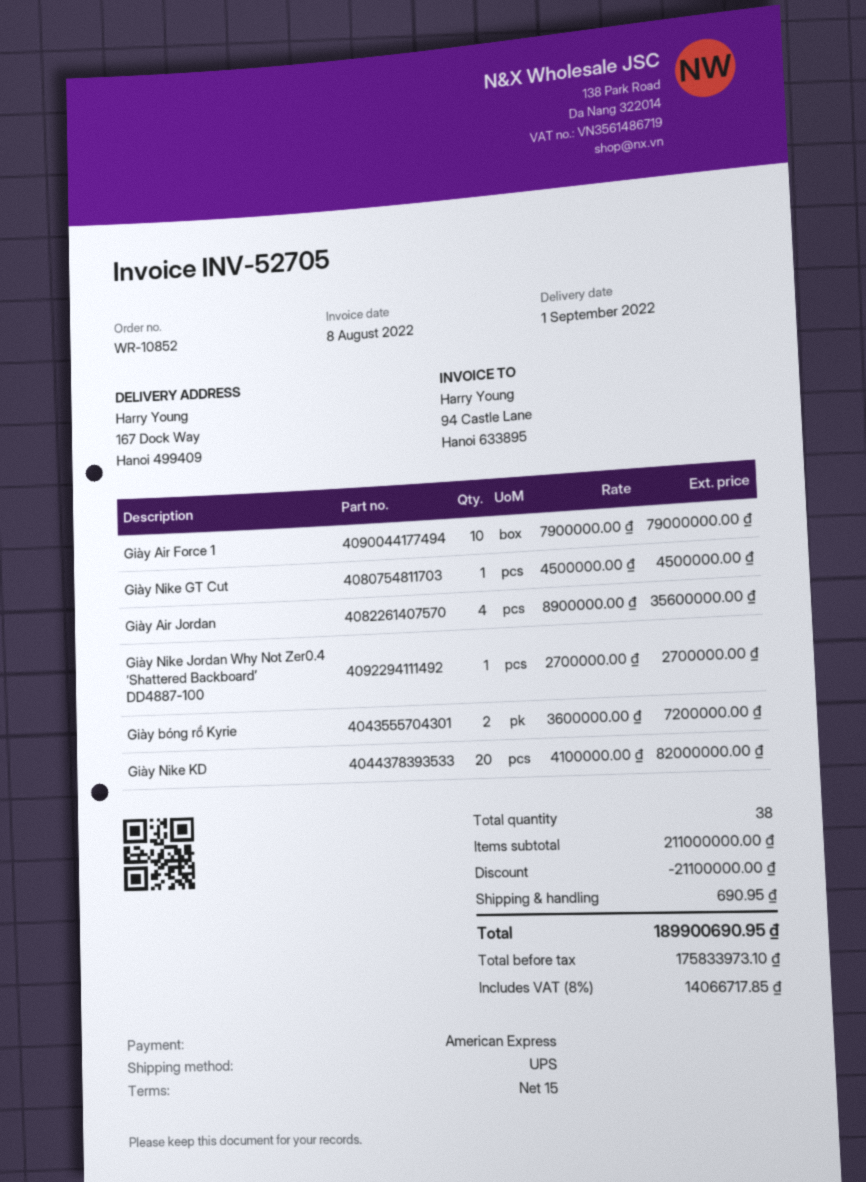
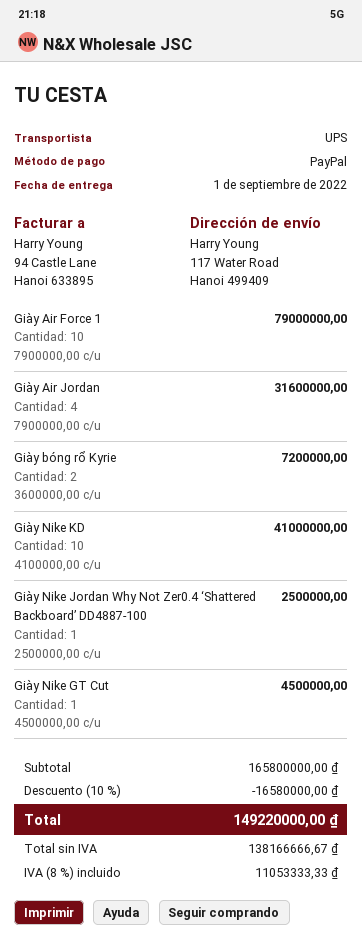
payment method: American Express -> PayPal
ship to: 167 Dock Way, Hanoi 499409 -> 117 Water Road, Hanoi 499409
Giày Air Jordan: 4 x 8900000.00 = 35600000.00 -> 4 x 7900000.00 = 31600000.00
Giày Nike Jordan Why Not Zer0.4 ‘Shattered Backboard’ DD4887-100: 1 x 2700000.00 = 2700000.00 -> 1 x 2500000.00 = 2500000.00
Giày Nike KD: 20 x 4100000.00 = 82000000.00 -> 10 x 4100000.00 = 41000000.00
subtotal: 211000000.00 -> 165800000.00
discount: 21100000.00 -> 16580000.00
shipping: 690.95 -> none
net: 175833973.10 -> 138166666.67
tax: 8% = 14066717.85 -> 8% = 11053333.33
total: 189900690.95 -> 149220000.00

